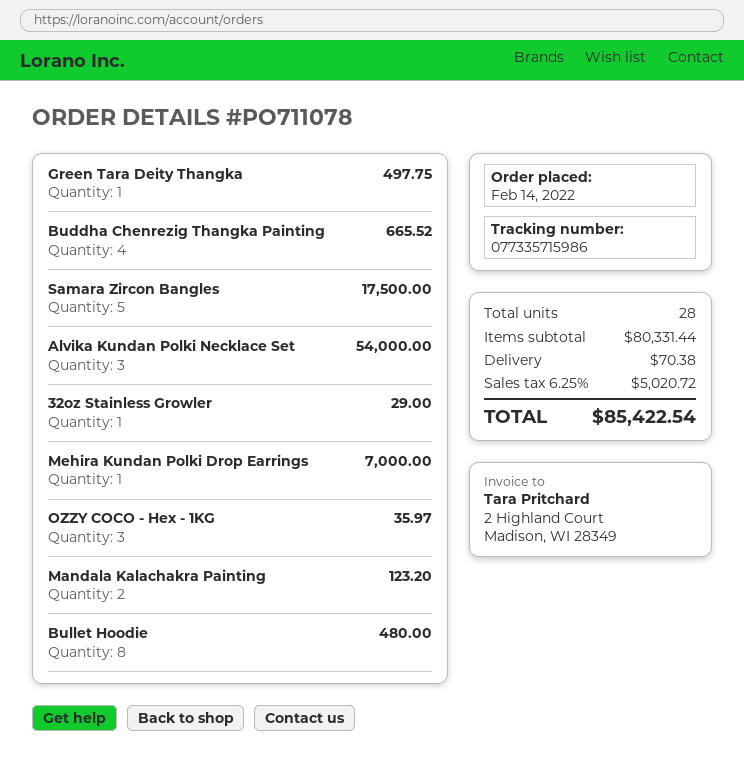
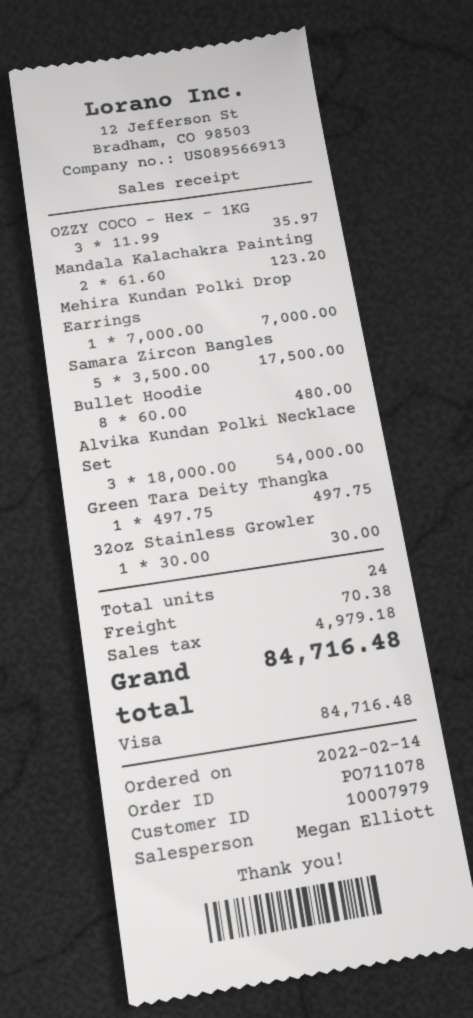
Buddha Chenrezig Thangka Painting: 4 for 665.52 -> none
32oz Stainless Growler: 1 for 29.00 -> 1 for 30.00
total quantity: 28 -> 24
tax: 5020.72 -> 4979.18
total: 85422.54 -> 84716.48

